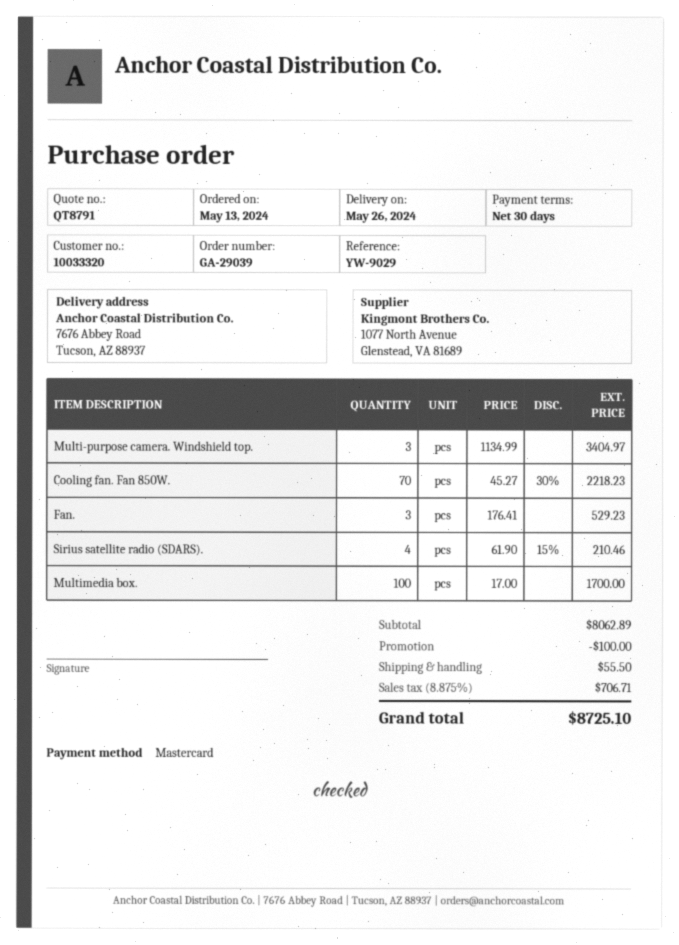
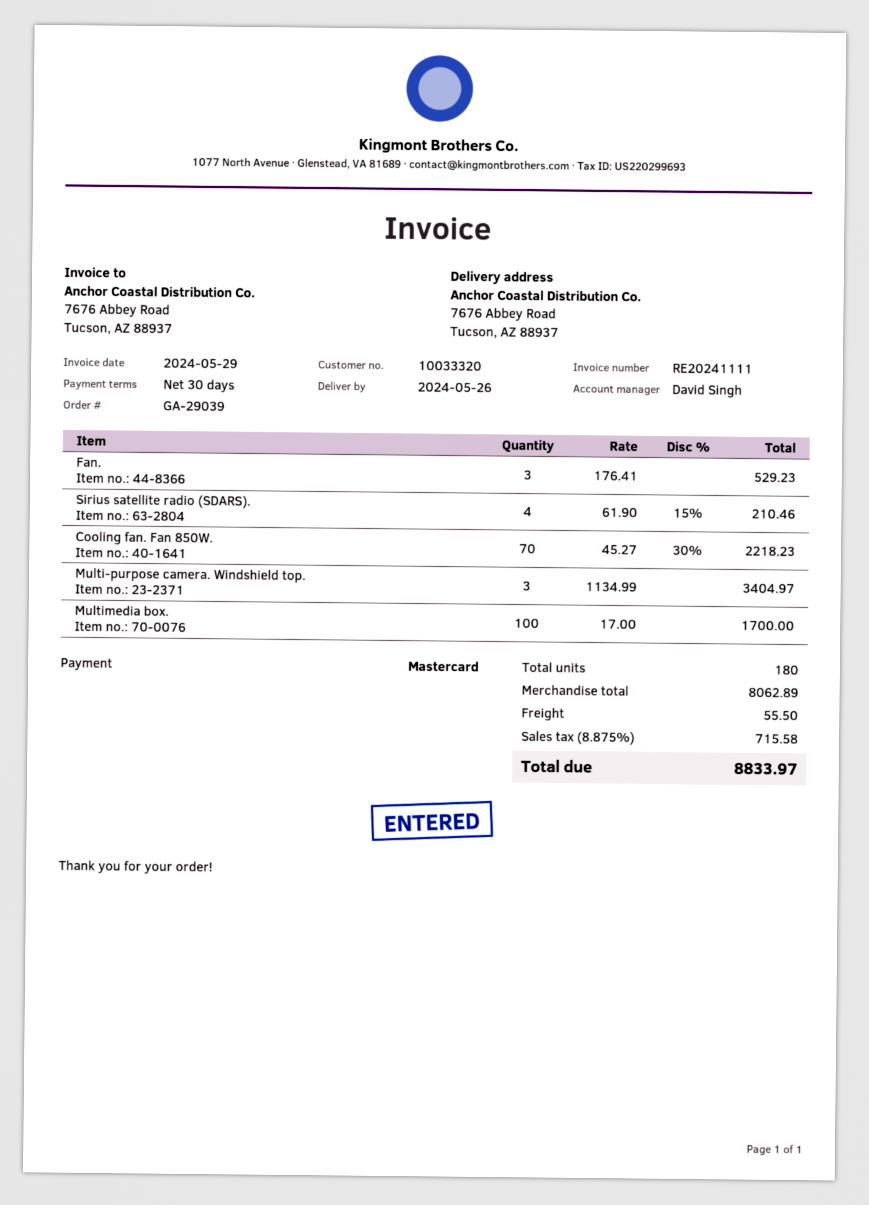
discount: 100.00 -> none
tax: 8.875% = 706.71 -> 8.875% = 715.58
total: 8725.10 -> 8833.97

